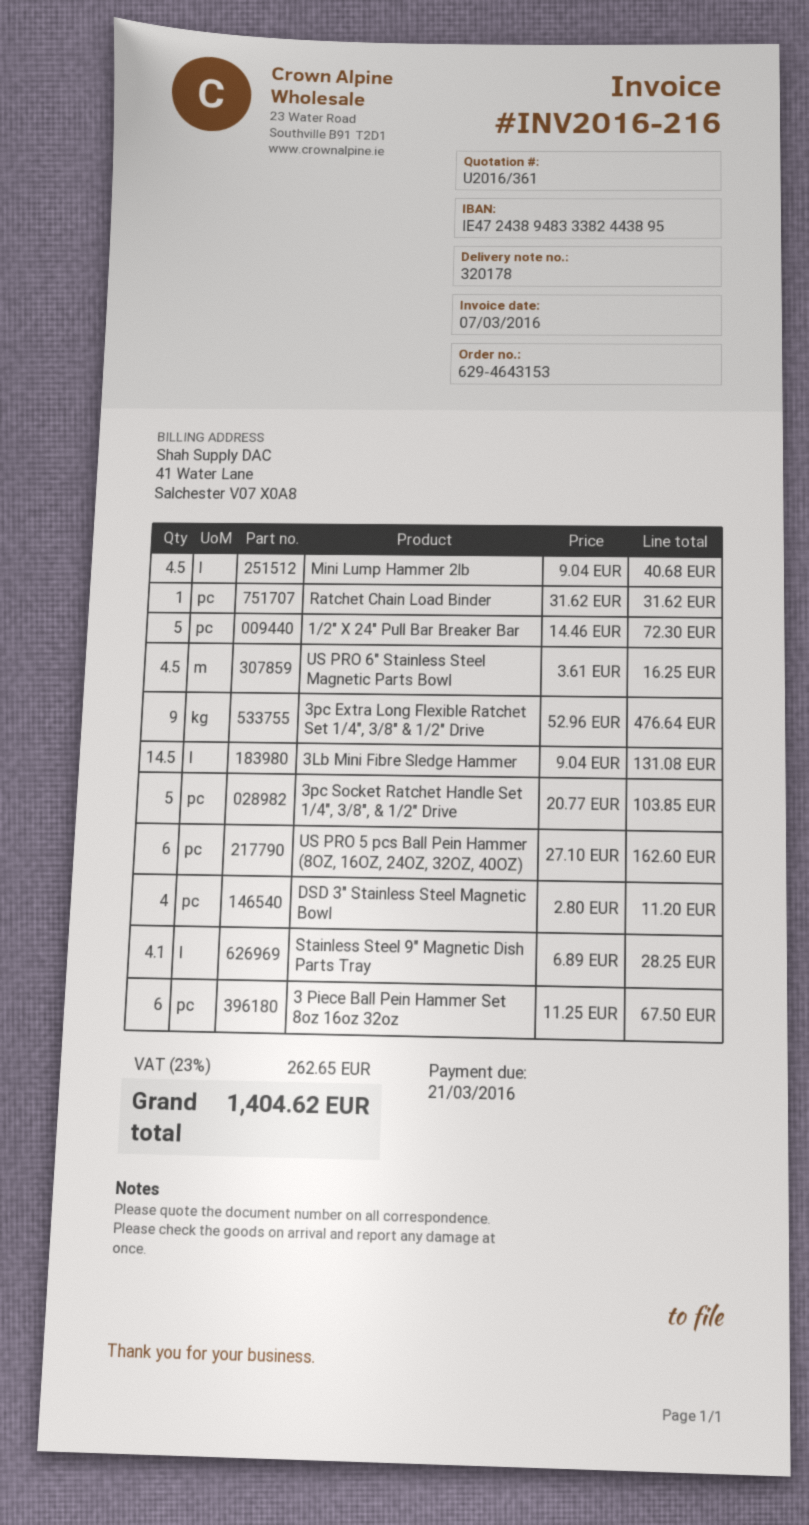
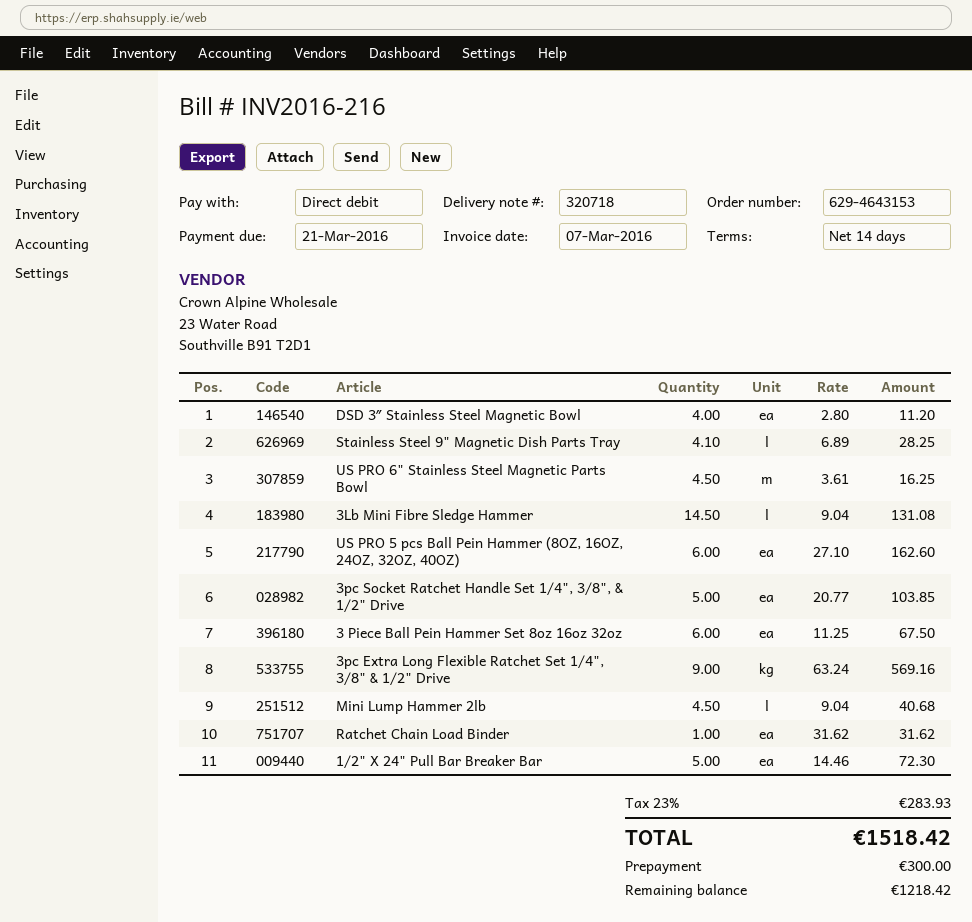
delivery note number: 320178 -> 320718
3pc Extra Long Flexible Ratchet Set 1/4", 3/8" & 1/2" Drive: 9 x 52.96 = 476.64 -> 9 x 63.24 = 569.16
tax: 23% = 262.65 -> 23% = 283.93
total: 1404.62 -> 1518.42

